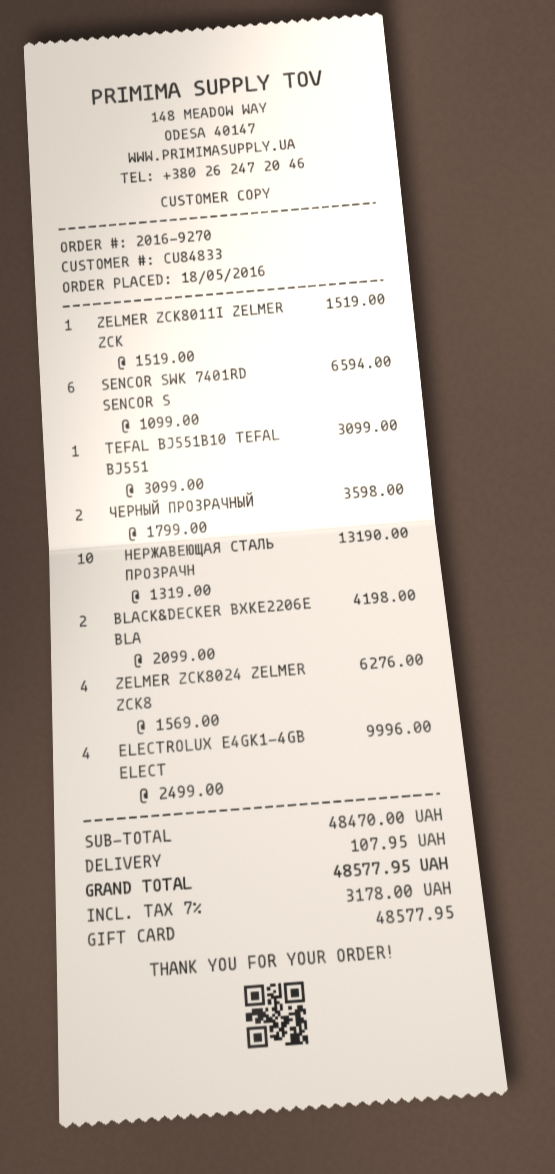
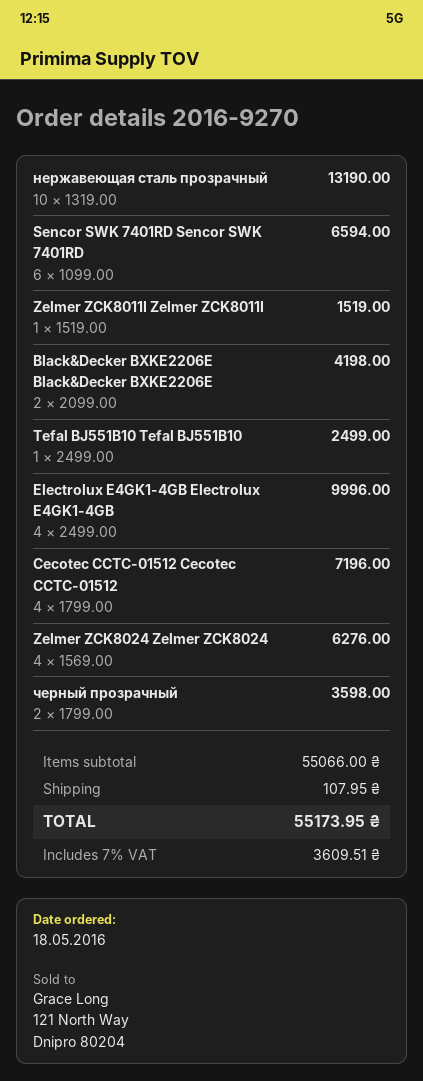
TEFAL BJ551B10 TEFAL BJ551: 1 x 3099.00 = 3099.00 -> 1 x 2499.00 = 2499.00
Cecotec CCTC-01512 Cecotec CCTC-01512: none -> 4 x 1799.00 = 7196.00
subtotal: 48470.00 -> 55066.00
tax: 7% = 3178.00 -> 7% = 3609.51
total: 48577.95 -> 55173.95

